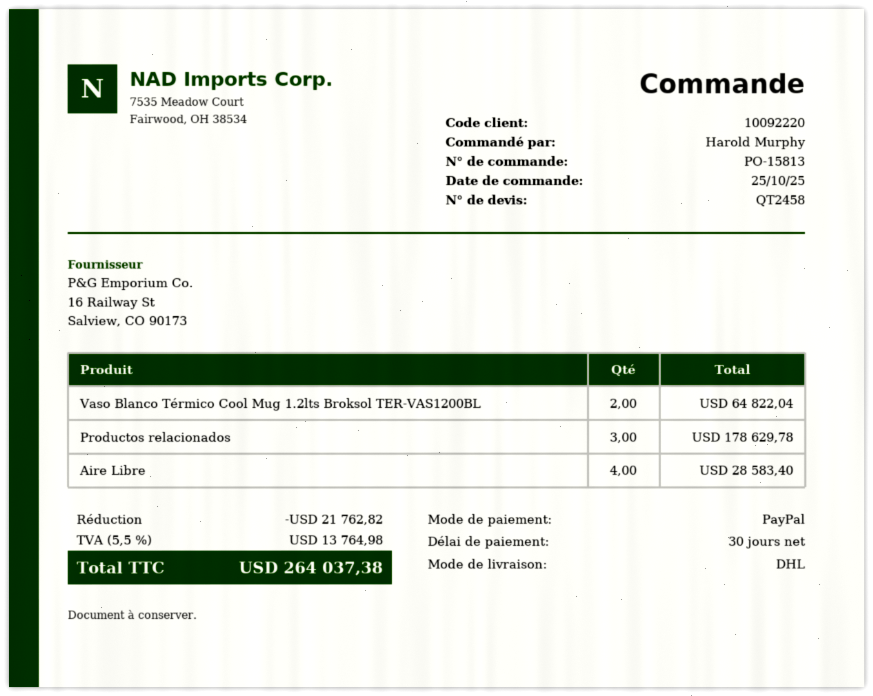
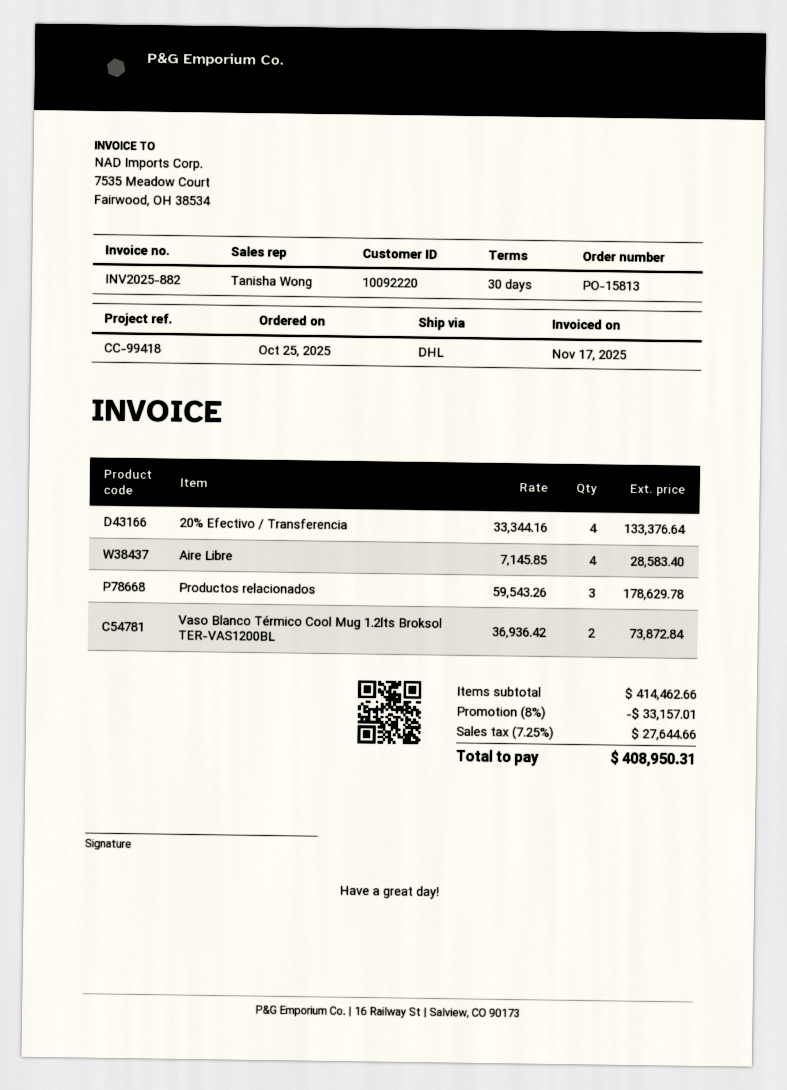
Vaso Blanco Térmico Cool Mug 1.2lts Broksol TER-VAS1200BL: 2 for 64822.04 -> 2 for 73872.84
20% Efectivo / Transferencia: none -> 4 for 133376.64
discount: 21762.82 -> 33157.01
tax: 5.5% = 13764.98 -> 7.25% = 27644.66
total: 264037.38 -> 408950.31

